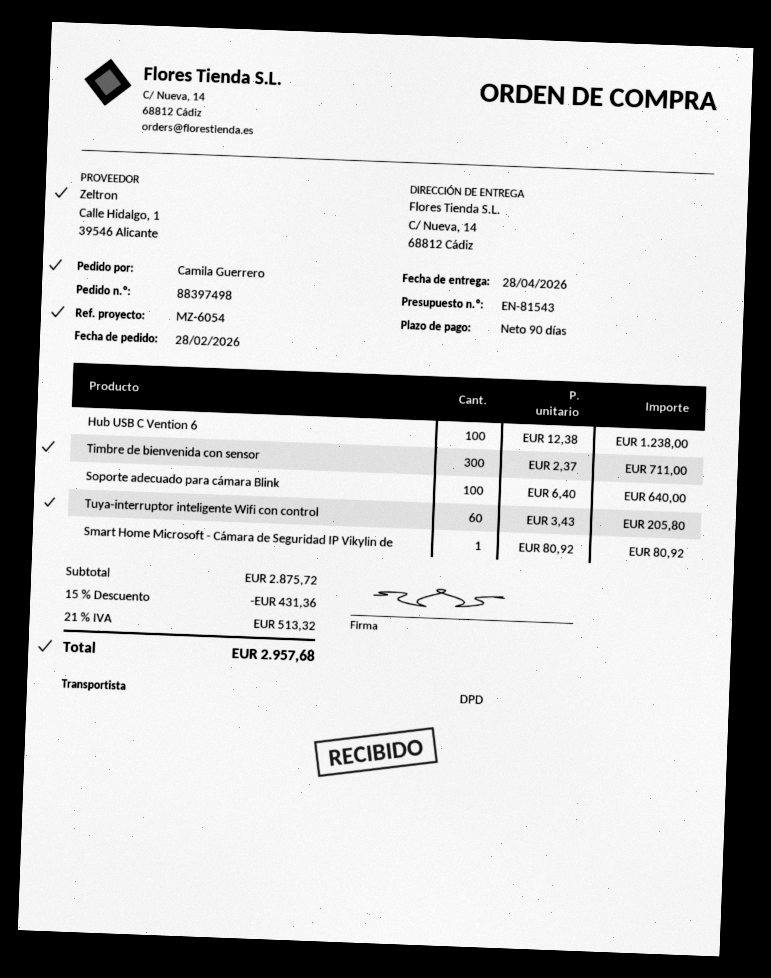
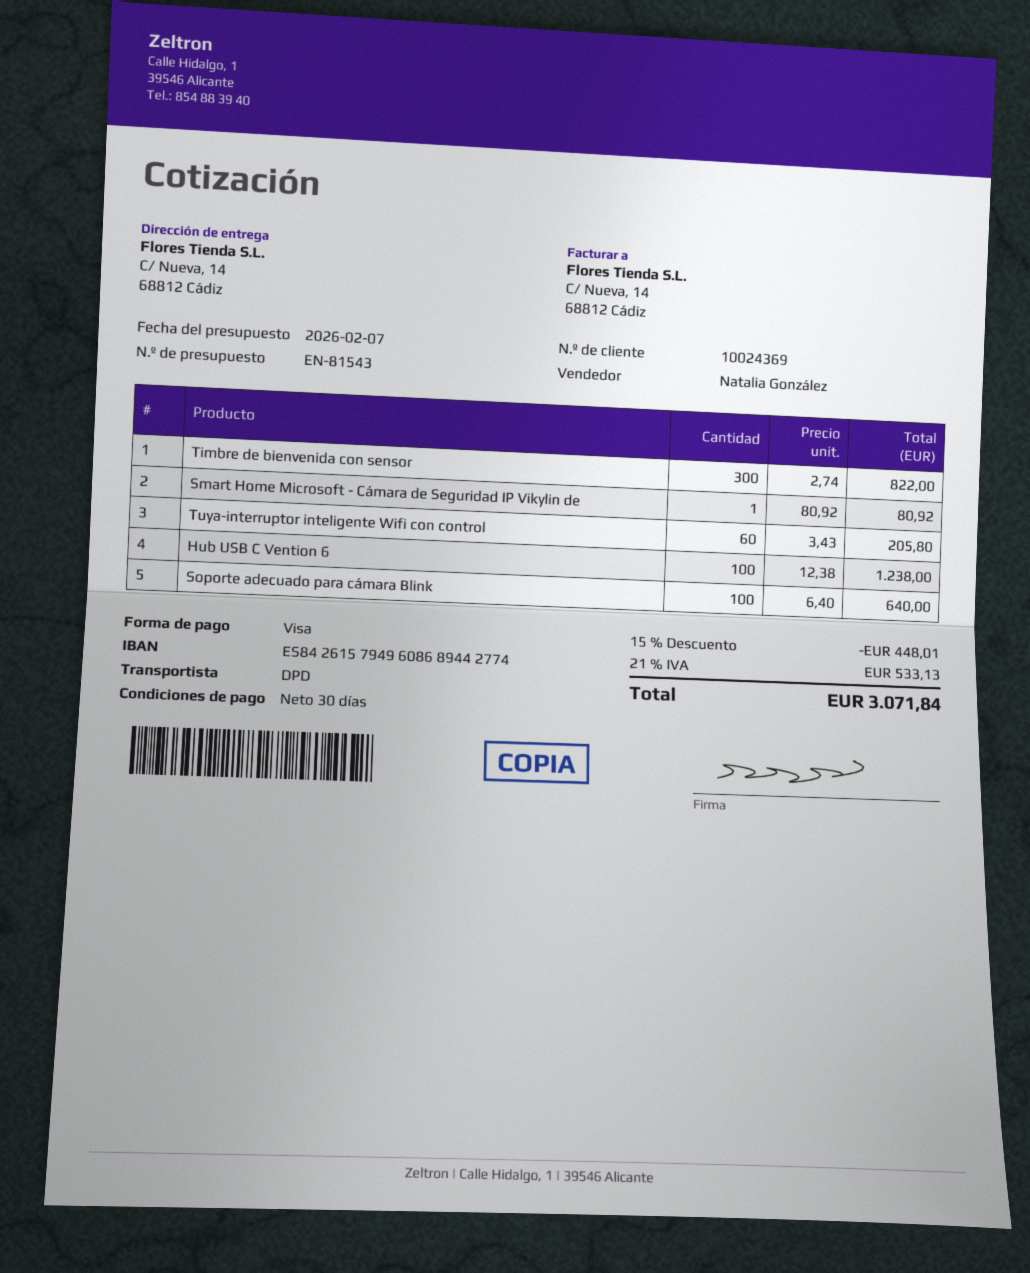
payment terms: 90 days -> 30 days
Timbre de bienvenida con sensor: 300 x 2.37 = 711.00 -> 300 x 2.74 = 822.00
discount: 15% = 431.36 -> 15% = 448.01
tax: 21% = 513.32 -> 21% = 533.13
total: 2957.68 -> 3071.84

